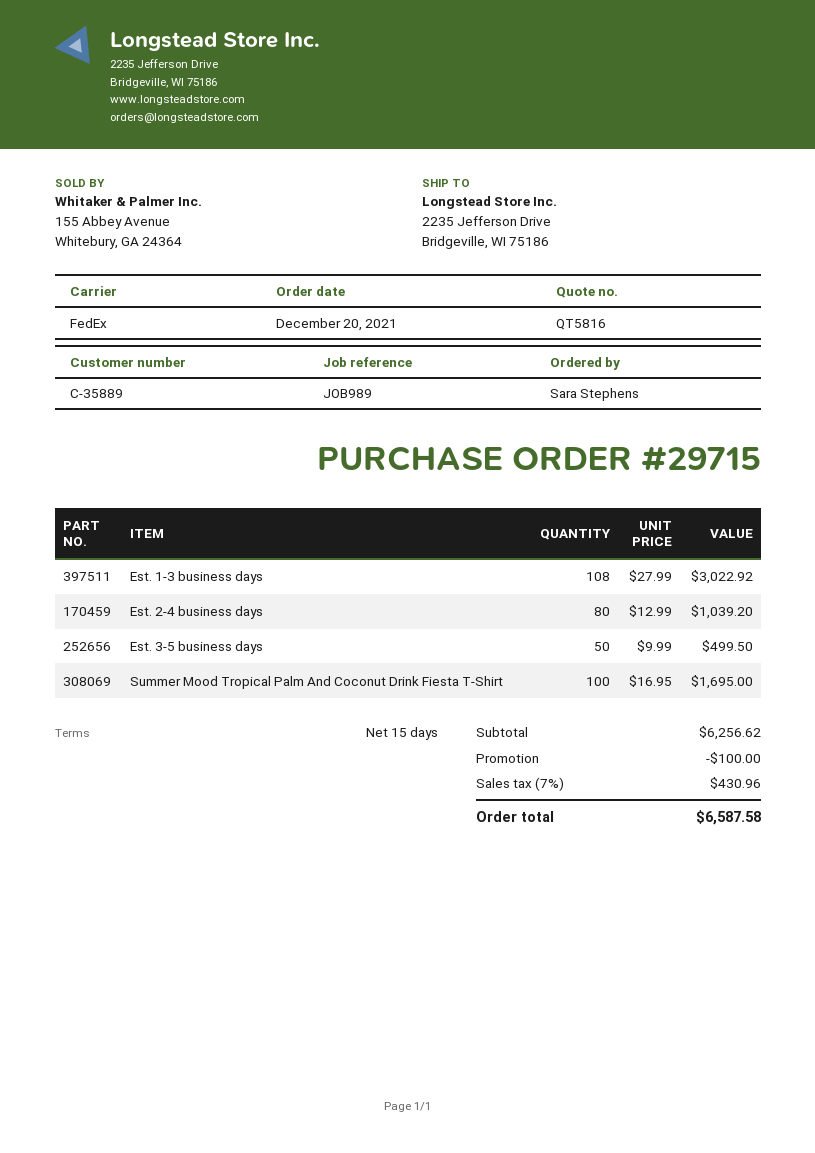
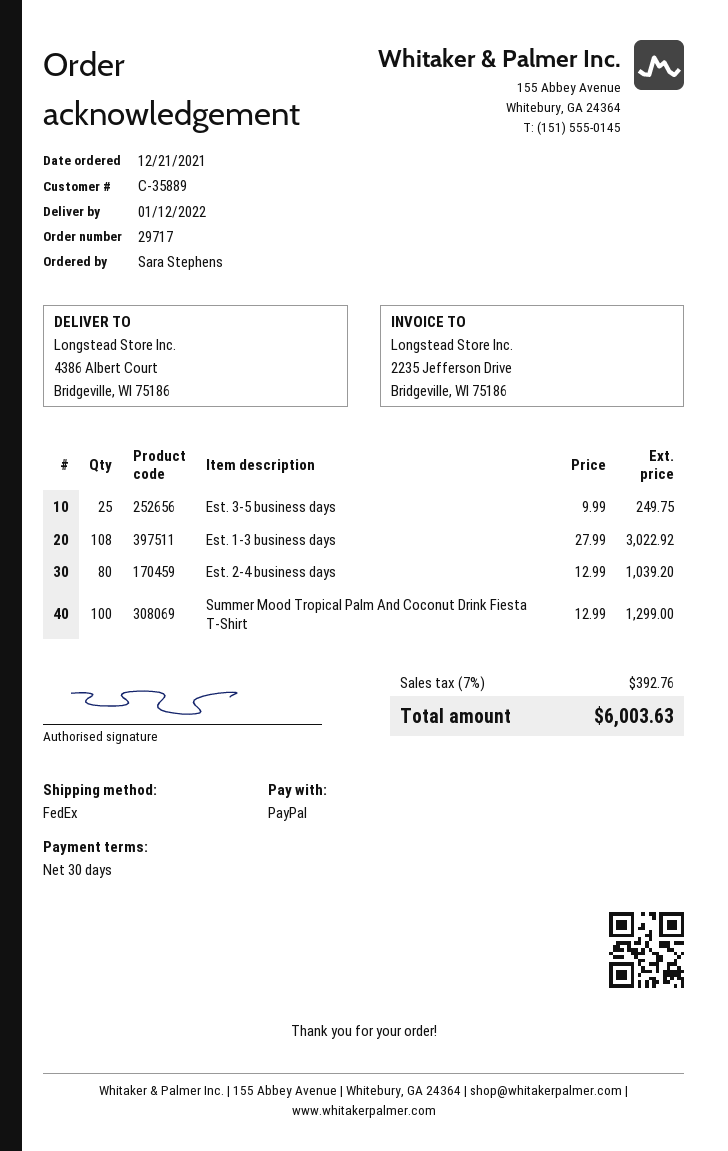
order number: 29715 -> 29717
order date: 2021-12-20 -> 2021-12-21
payment terms: 15 days -> 30 days
ship to: 2235 Jefferson Drive, Bridgeville, WI 75186 -> 4386 Albert Court, Bridgeville, WI 75186
Est. 3-5 business days: 50 x 9.99 = 499.50 -> 25 x 9.99 = 249.75
Summer Mood Tropical Palm And Coconut Drink Fiesta T-Shirt: 100 x 16.95 = 1695.00 -> 100 x 12.99 = 1299.00
discount: 100.00 -> none
tax: 7% = 430.96 -> 7% = 392.76
total: 6587.58 -> 6003.63

